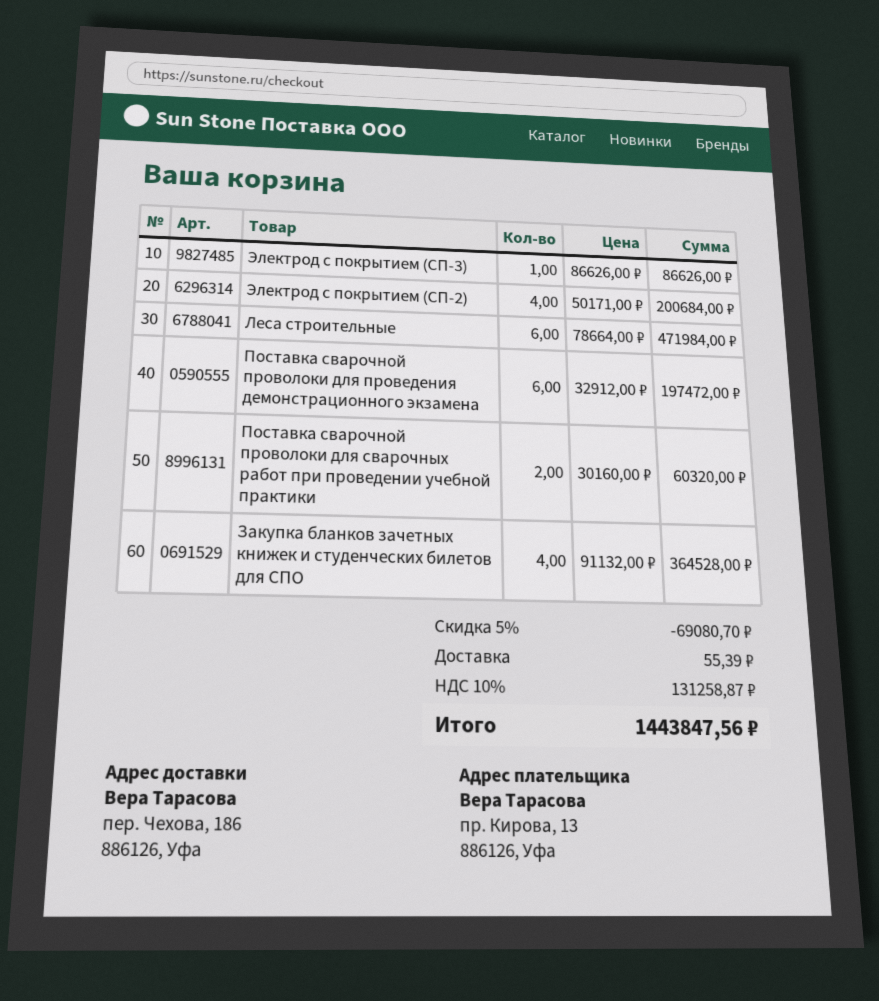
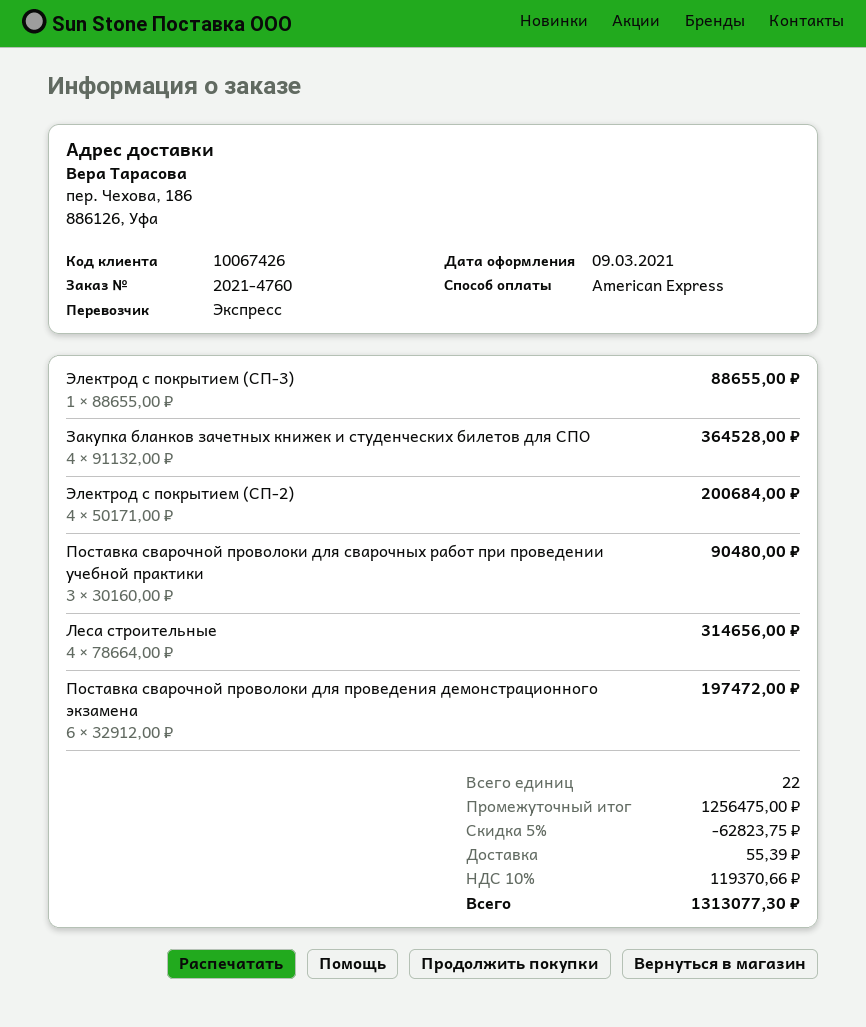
Электрод с покрытием (СП-3): 1 x 86626.00 = 86626.00 -> 1 x 88655.00 = 88655.00
Леса строительные: 6 x 78664.00 = 471984.00 -> 4 x 78664.00 = 314656.00
Поставка сварочной проволоки для сварочных работ при проведении учебной практики: 2 x 30160.00 = 60320.00 -> 3 x 30160.00 = 90480.00
discount: 5% = 69080.70 -> 5% = 62823.75
tax: 10% = 131258.87 -> 10% = 119370.66
total: 1443847.56 -> 1313077.30

